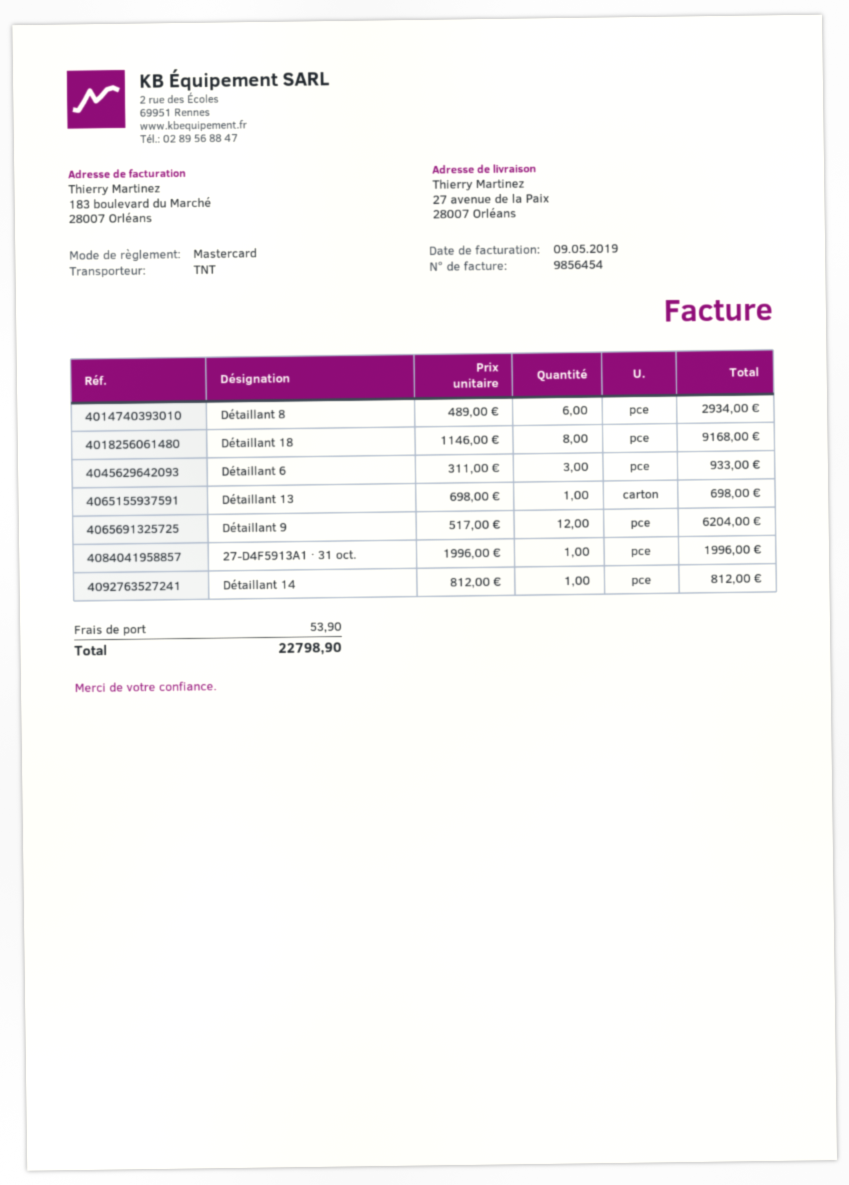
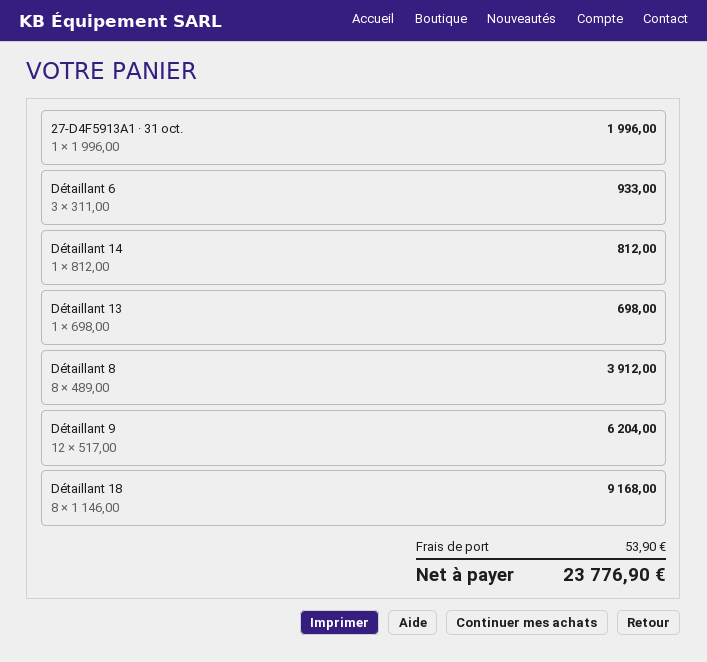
Détaillant 8: 6 x 489.00 = 2934.00 -> 8 x 489.00 = 3912.00
total: 22798.90 -> 23776.90

